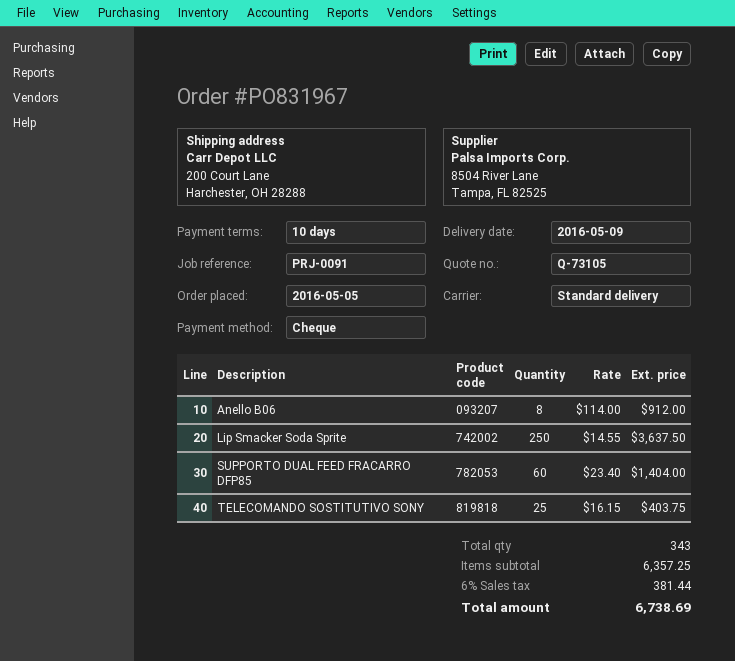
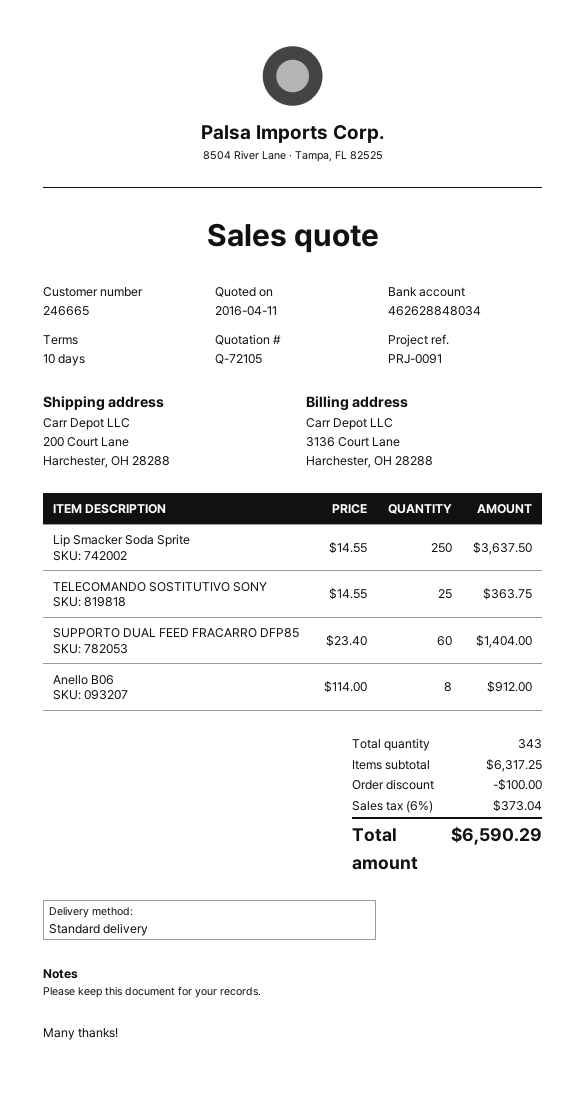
quote number: Q-73105 -> Q-72105
TELECOMANDO SOSTITUTIVO SONY: 25 x 16.15 = 403.75 -> 25 x 14.55 = 363.75
subtotal: 6357.25 -> 6317.25
discount: none -> 100.00
tax: 6% = 381.44 -> 6% = 373.04
total: 6738.69 -> 6590.29

